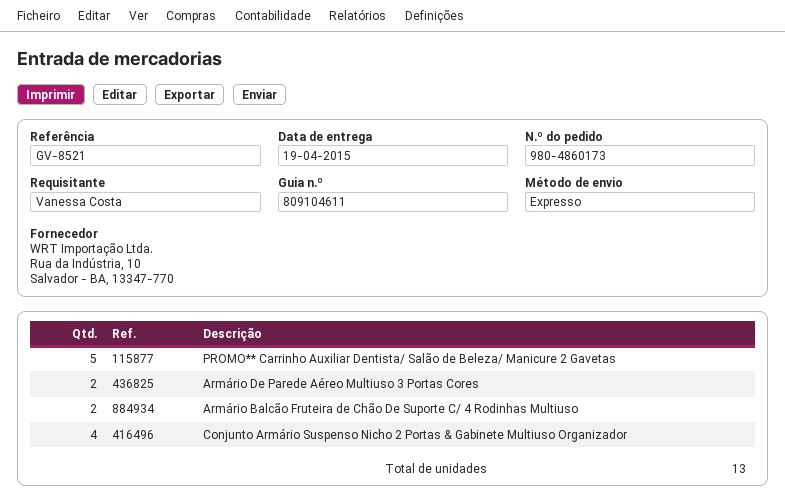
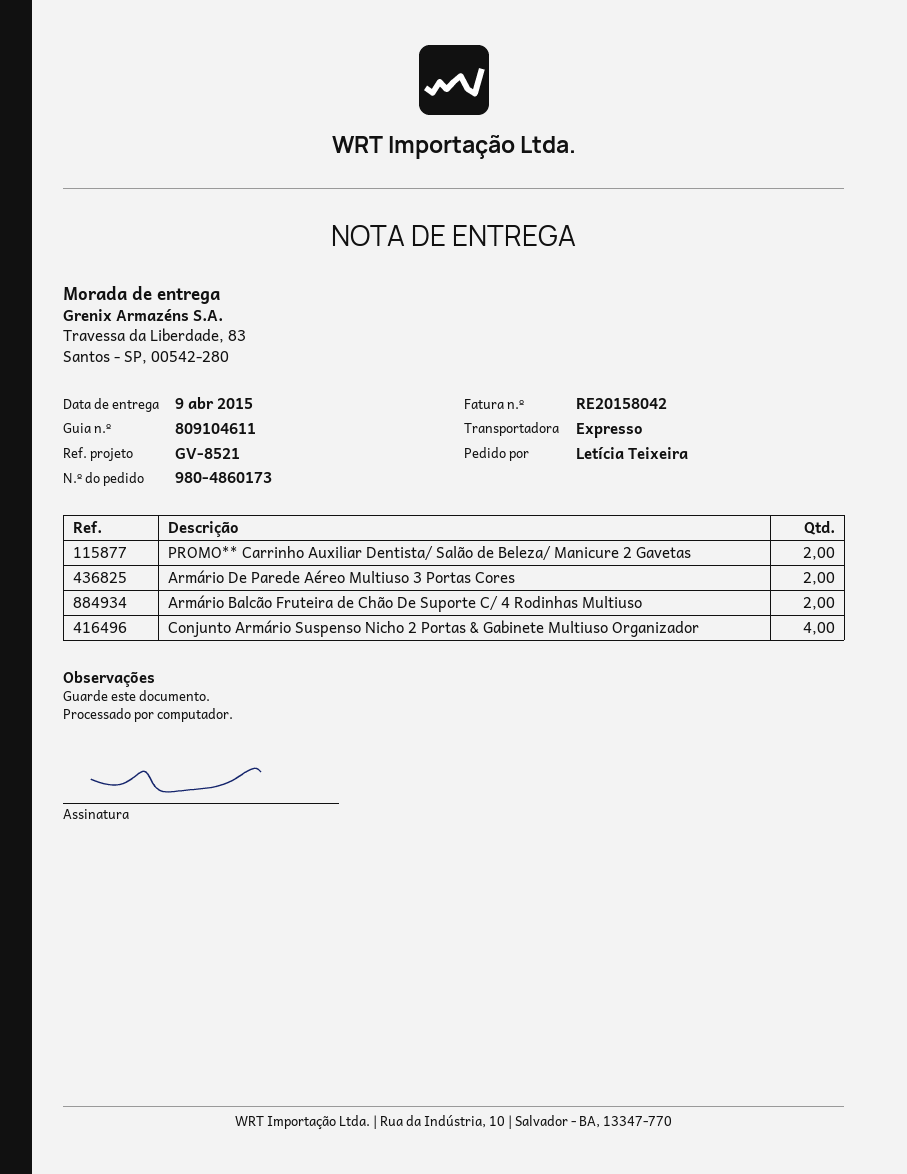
delivery date: 2015-04-19 -> 2015-04-09
ordered by: Vanessa Costa -> Letícia Teixeira
PROMO** Carrinho Auxiliar Dentista/ Salão de Beleza/ Manicure 2 Gavetas: 5 -> 2

